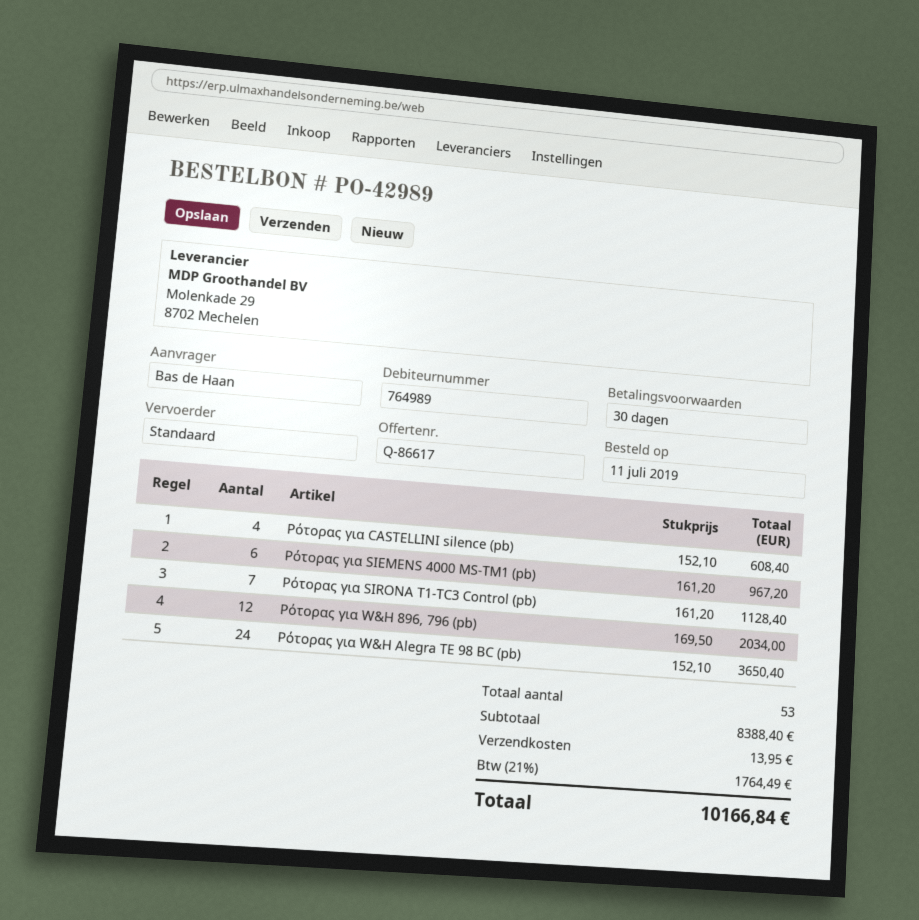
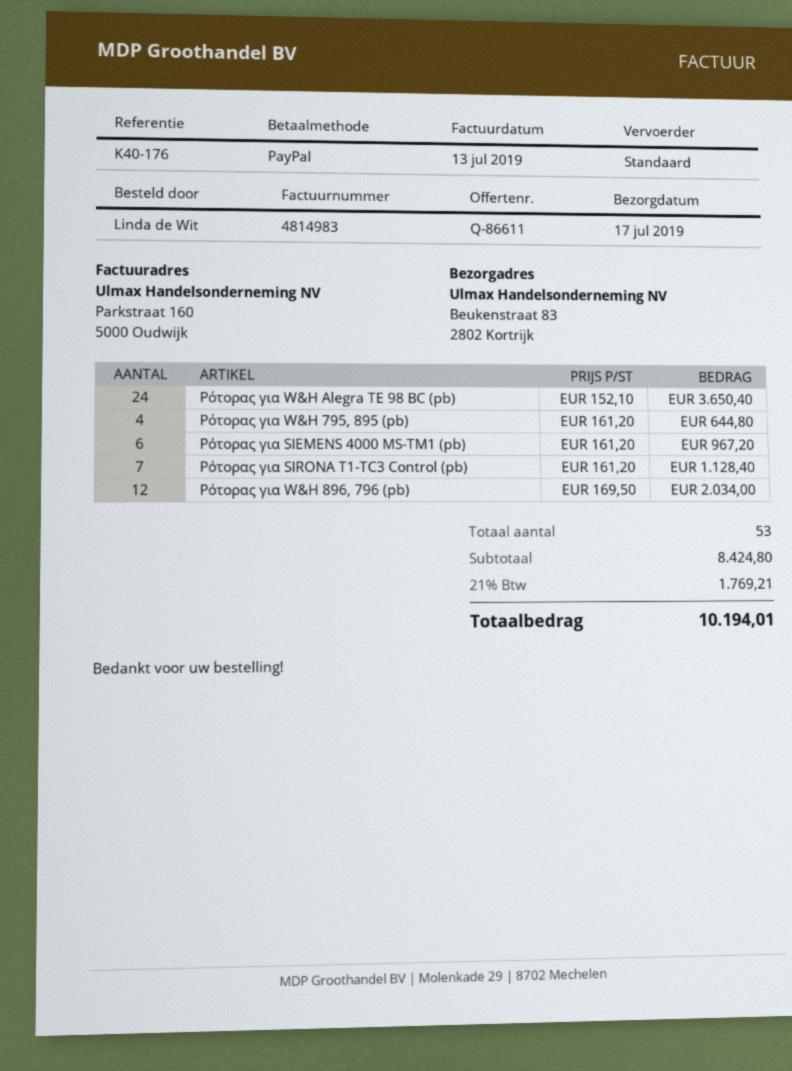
quote number: Q-86617 -> Q-86611
ordered by: Bas de Haan -> Linda de Wit
Ρότορας για CASTELLINI silence (pb): 4 x 152.10 = 608.40 -> none
Ρότορας για W&H 795, 895 (pb): none -> 4 x 161.20 = 644.80
subtotal: 8388.40 -> 8424.80
shipping: 13.95 -> none
tax: 21% = 1764.49 -> 21% = 1769.21
total: 10166.84 -> 10194.01

